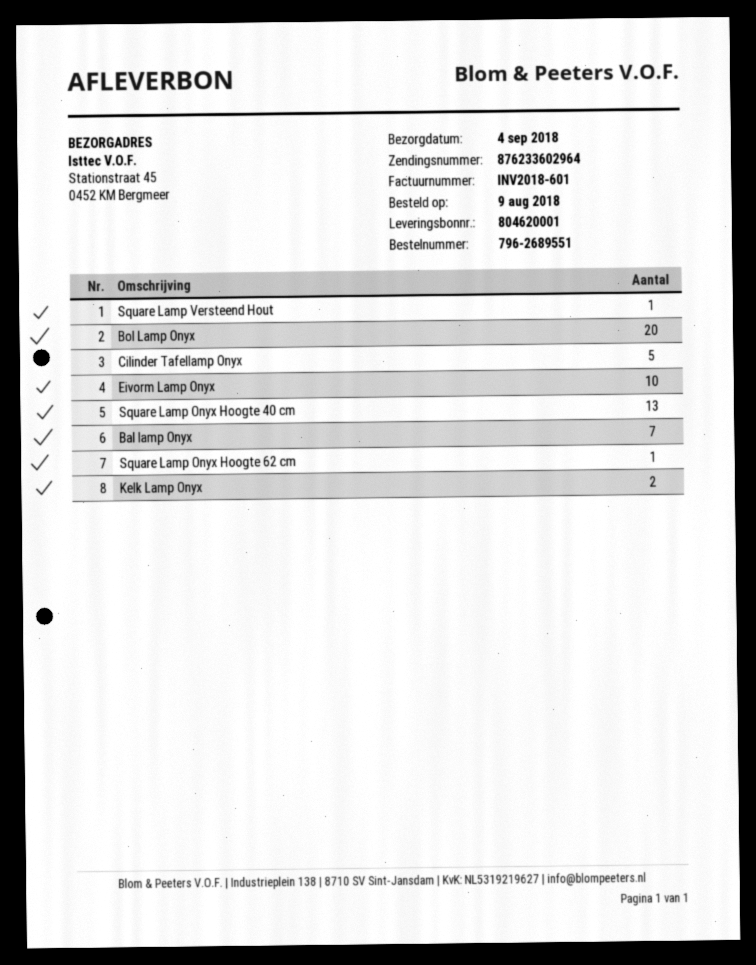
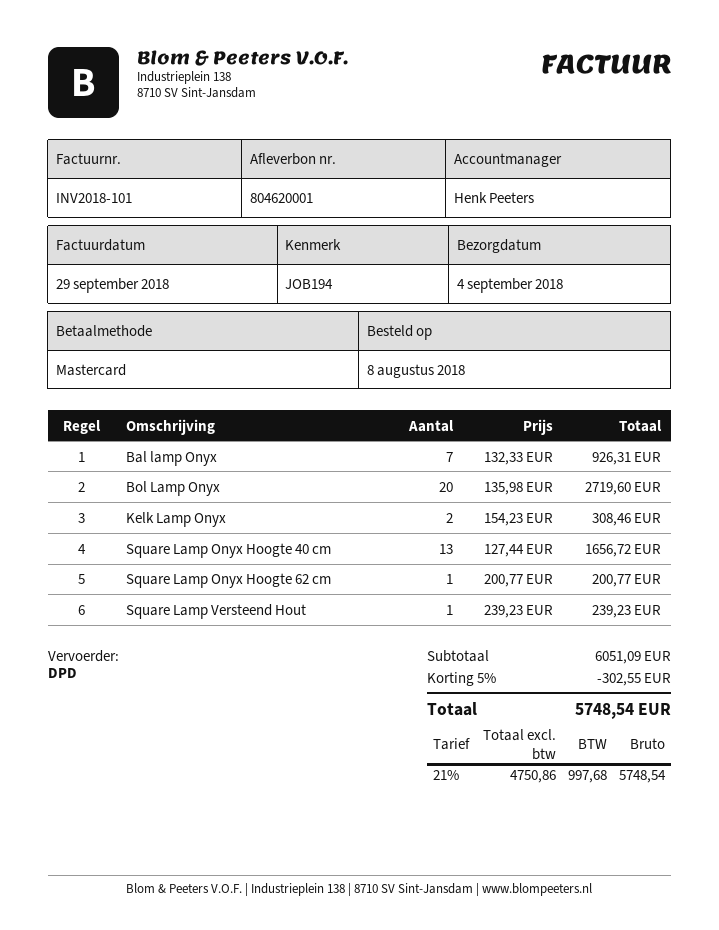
order date: 2018-08-09 -> 2018-08-08
invoice number: INV2018-601 -> INV2018-101
Cilinder Tafellamp Onyx: 5 -> none
Eivorm Lamp Onyx: 10 -> none

